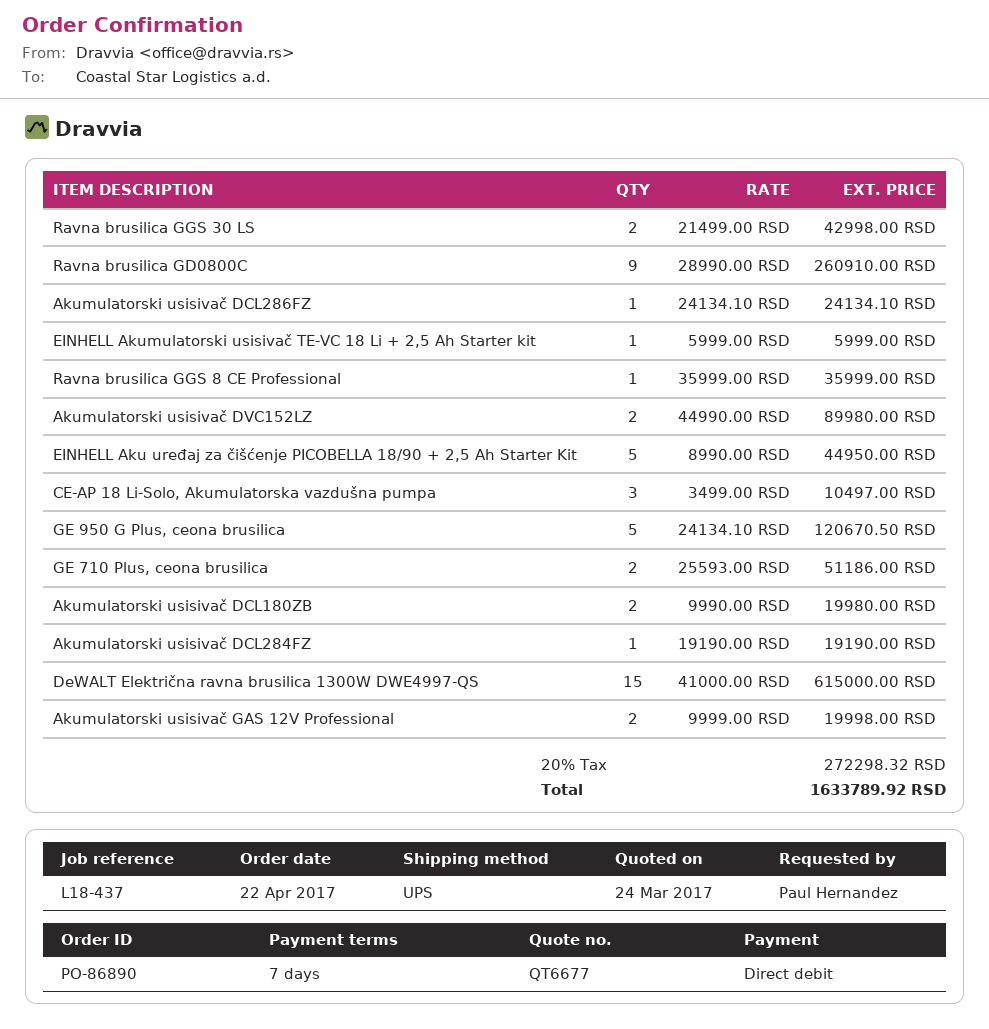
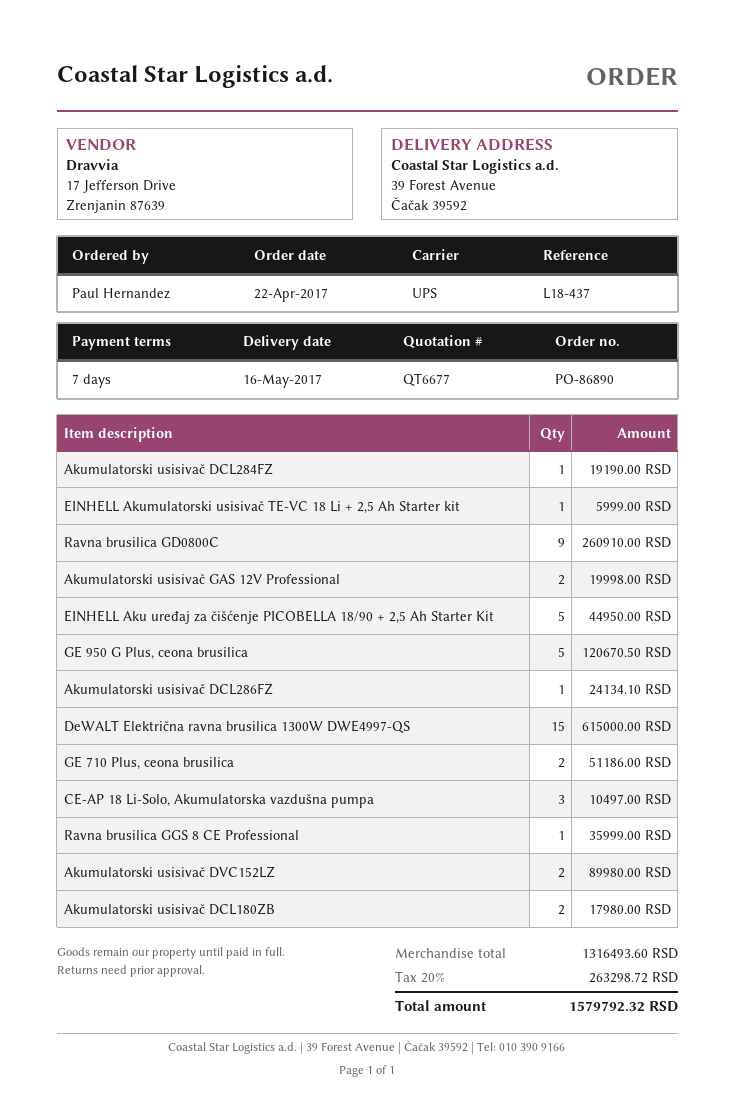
Ravna brusilica GGS 30 LS: 2 for 42998.00 -> none
Akumulatorski usisivač DCL180ZB: 2 for 19980.00 -> 2 for 17980.00
tax: 20% = 272298.32 -> 20% = 263298.72
total: 1633789.92 -> 1579792.32

